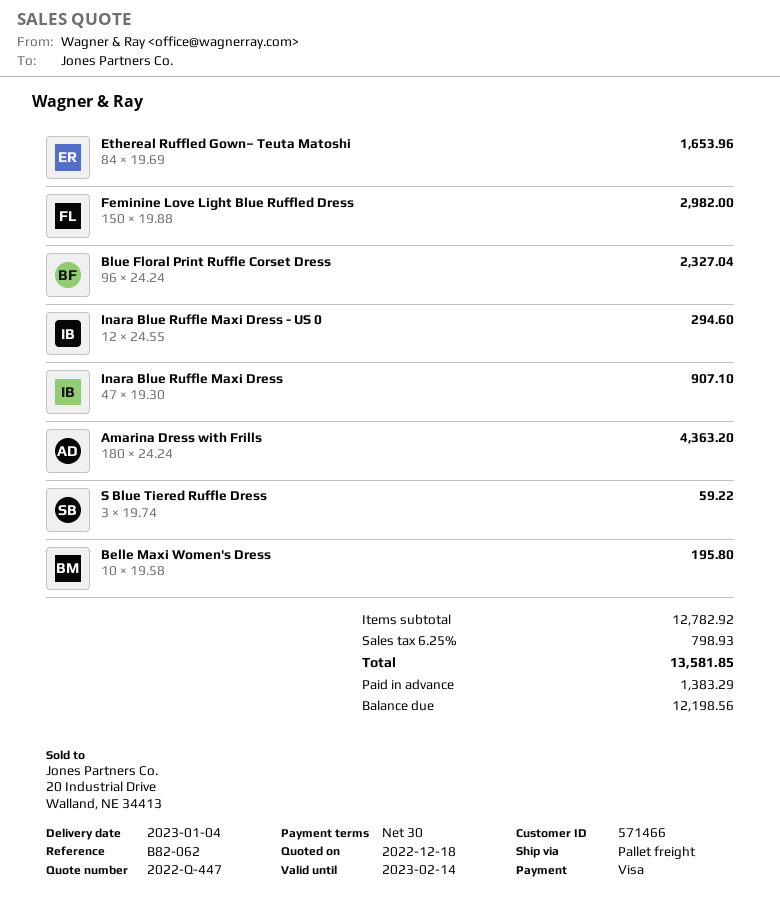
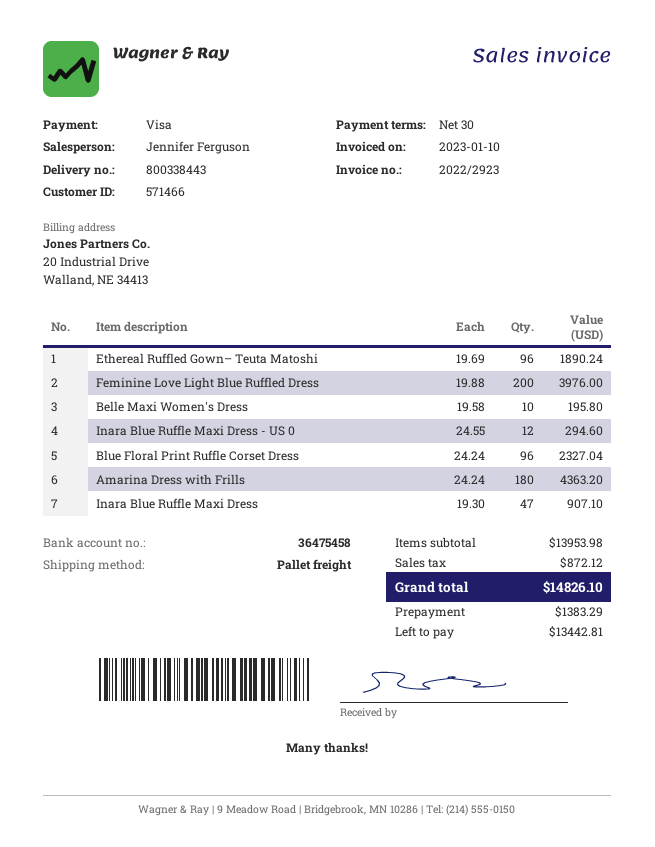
Ethereal Ruffled Gown– Teuta Matoshi: 84 x 19.69 = 1653.96 -> 96 x 19.69 = 1890.24
Feminine Love Light Blue Ruffled Dress: 150 x 19.88 = 2982.00 -> 200 x 19.88 = 3976.00
S Blue Tiered Ruffle Dress: 3 x 19.74 = 59.22 -> none
subtotal: 12782.92 -> 13953.98
tax: 798.93 -> 872.12
total: 13581.85 -> 14826.10
balance: 12198.56 -> 13442.81

